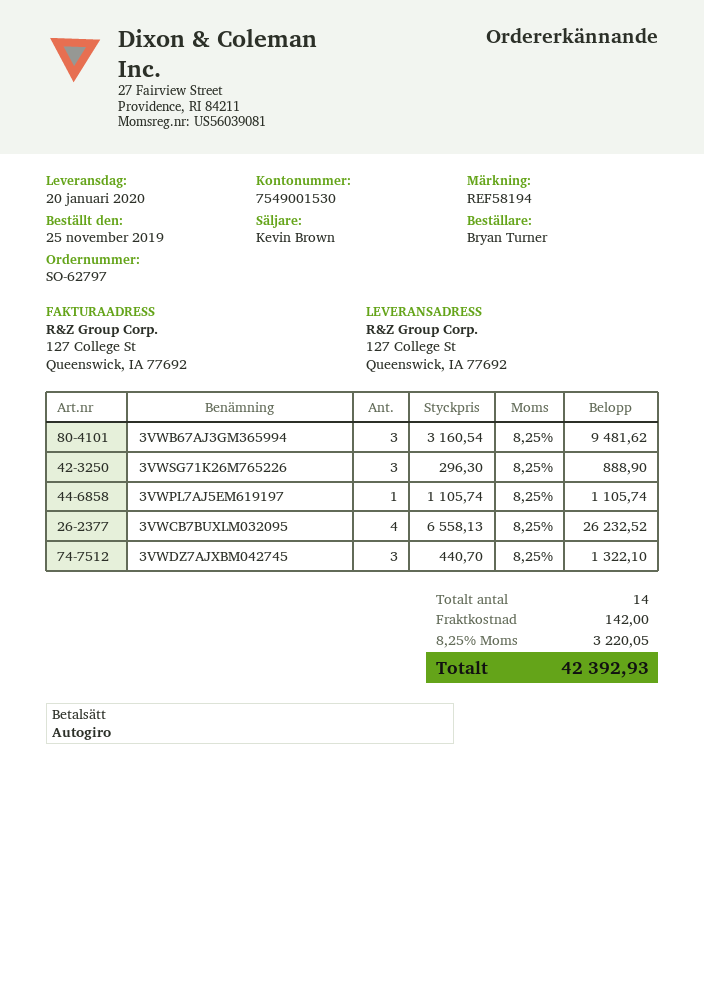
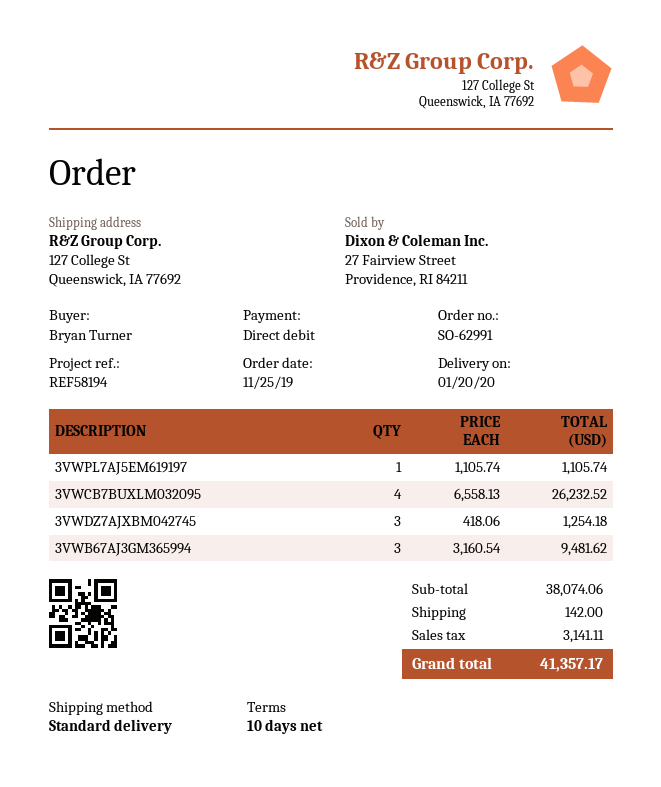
order number: SO-62797 -> SO-62991
3VWSG71K26M765226: 3 x 296.30 = 888.90 -> none
3VWDZ7AJXBM042745: 3 x 440.70 = 1322.10 -> 3 x 418.06 = 1254.18
tax: 3220.05 -> 3141.11
total: 42392.93 -> 41357.17

